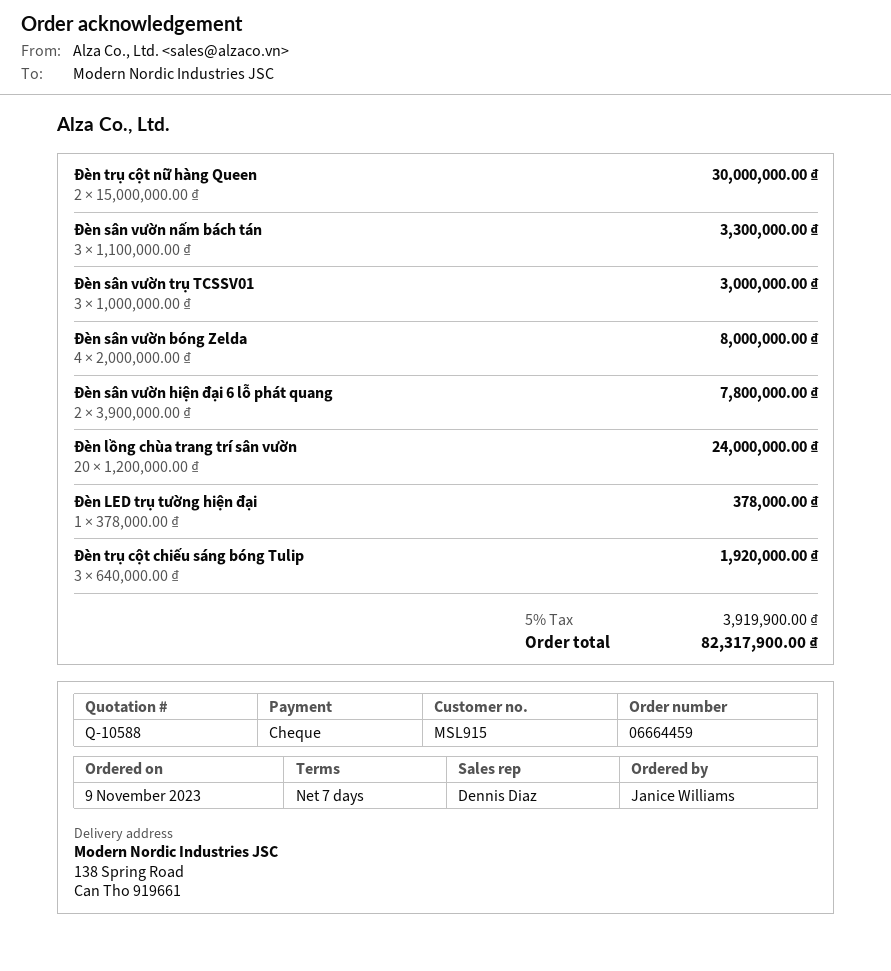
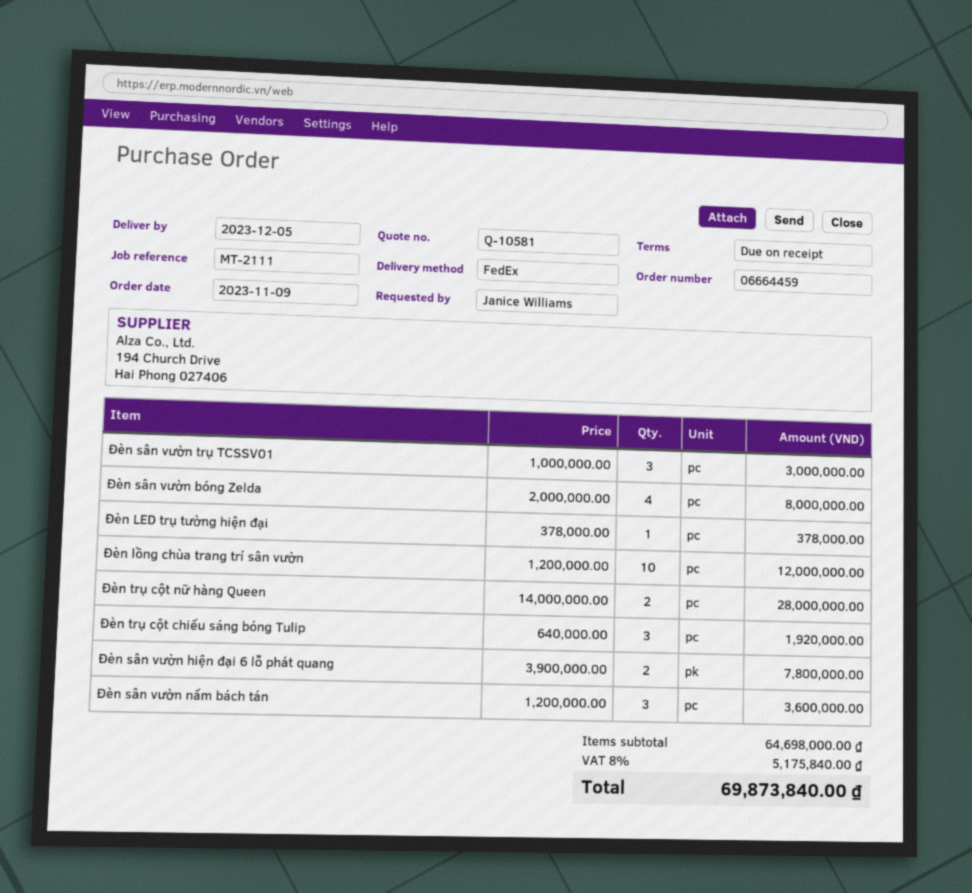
quote number: Q-10588 -> Q-10581
payment terms: 7 days -> on receipt
Đèn trụ cột nữ hàng Queen: 2 x 15000000.00 = 30000000.00 -> 2 x 14000000.00 = 28000000.00
Đèn sân vườn nấm bách tán: 3 x 1100000.00 = 3300000.00 -> 3 x 1200000.00 = 3600000.00
Đèn lồng chùa trang trí sân vườn: 20 x 1200000.00 = 24000000.00 -> 10 x 1200000.00 = 12000000.00
tax: 5% = 3919900.00 -> 8% = 5175840.00
total: 82317900.00 -> 69873840.00

